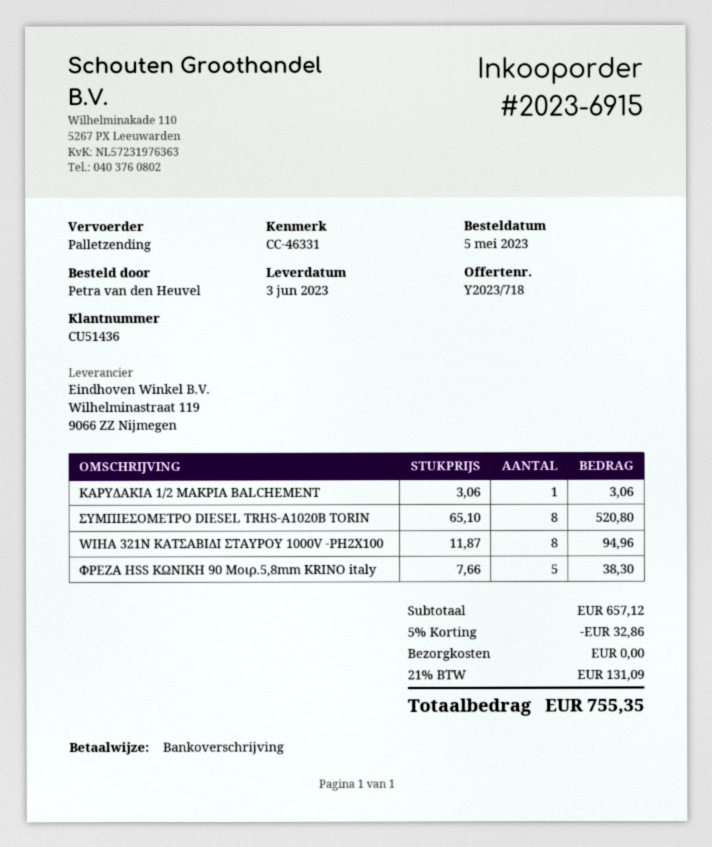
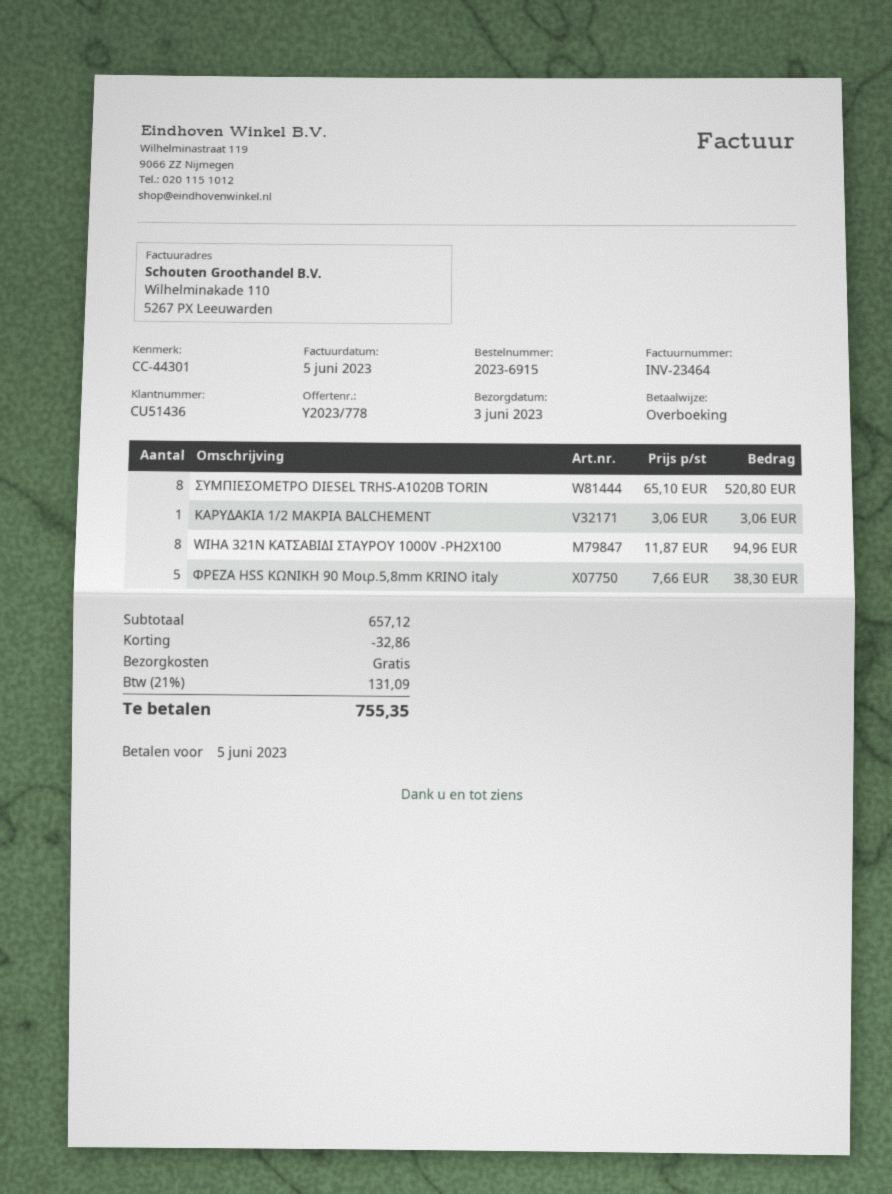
quote number: Y2023/718 -> Y2023/778
reference: CC-46331 -> CC-44301

